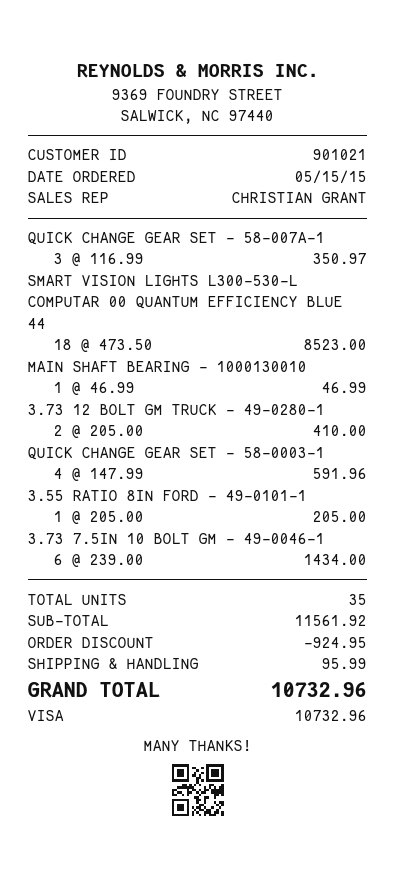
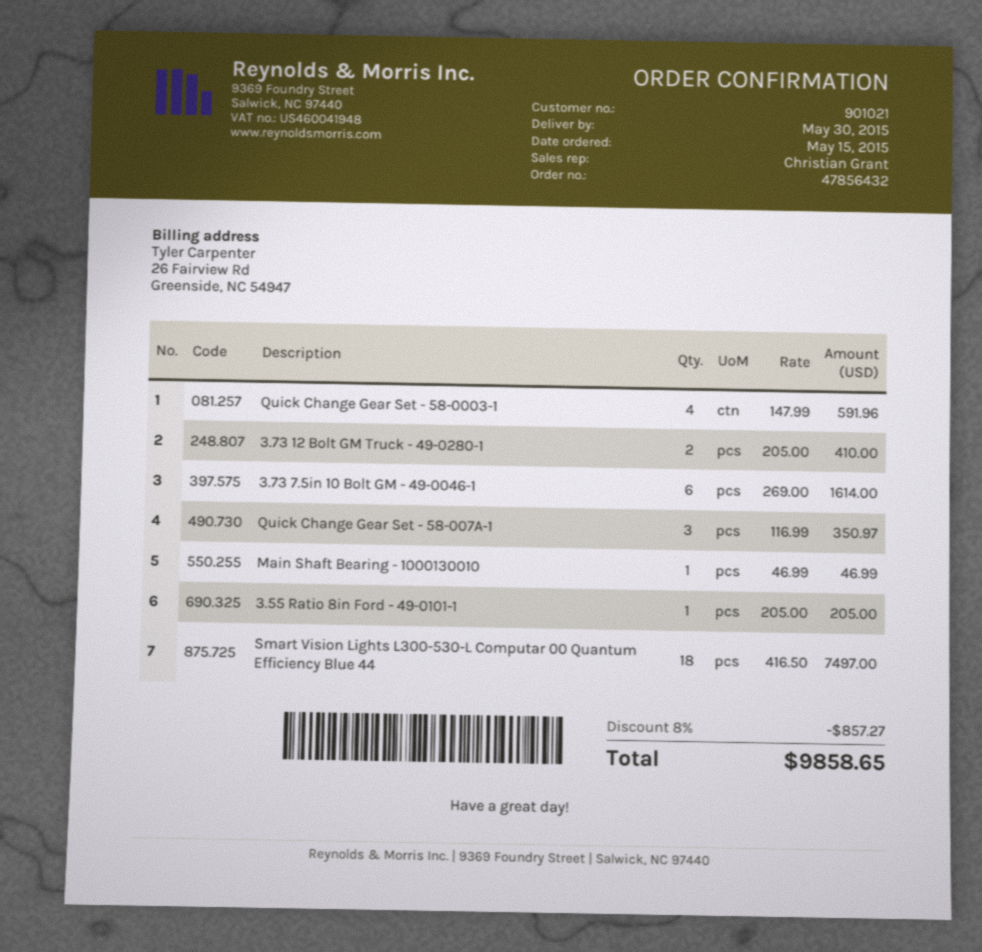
SMART VISION LIGHTS L300-530-L COMPUTAR 00 QUANTUM EFFICIENCY BLUE 44: 18 x 473.50 = 8523.00 -> 18 x 416.50 = 7497.00
3.73 7.5IN 10 BOLT GM - 49-0046-1: 6 x 239.00 = 1434.00 -> 6 x 269.00 = 1614.00
discount: 924.95 -> 857.27
shipping: 95.99 -> none
total: 10732.96 -> 9858.65

